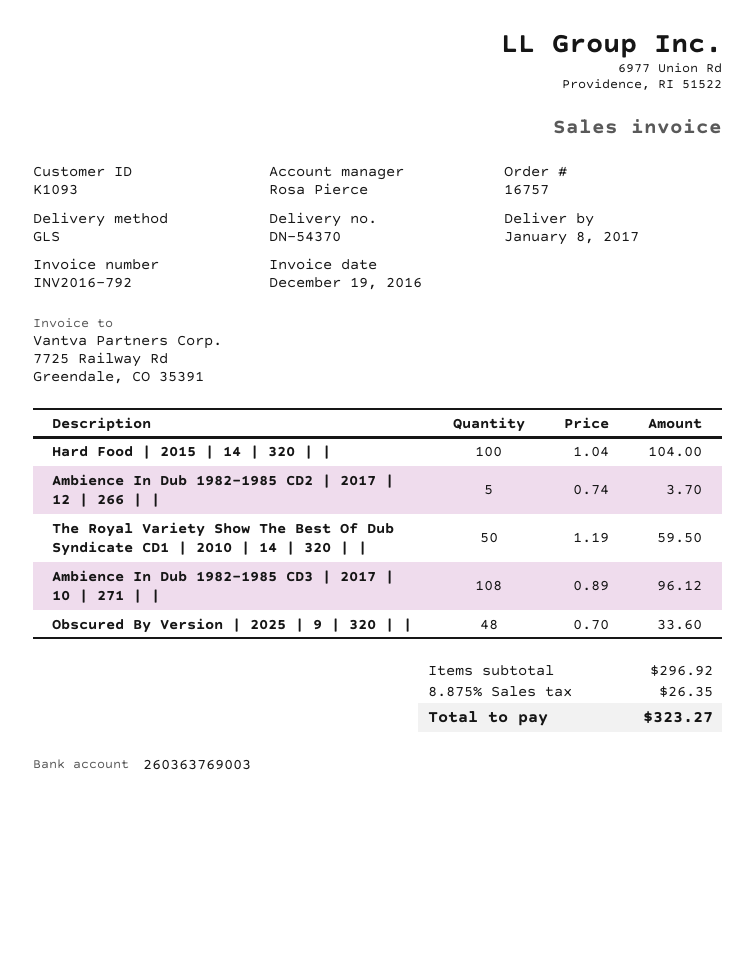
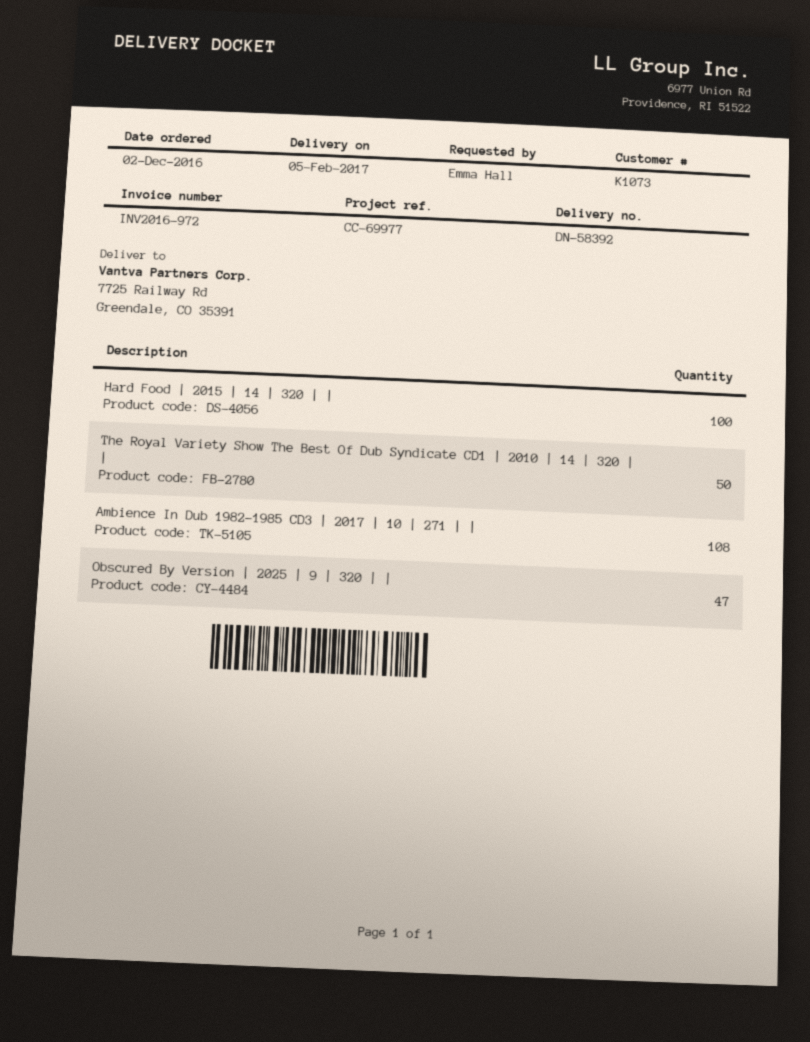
delivery note number: DN-54370 -> DN-58392
delivery date: 2017-01-08 -> 2017-02-05
invoice number: INV2016-792 -> INV2016-972
customer number: K1093 -> K1073
Ambience In Dub 1982-1985 CD2 | 2017 | 12 | 266 | |: 5 -> none
Obscured By Version | 2025 | 9 | 320 | |: 48 -> 47

